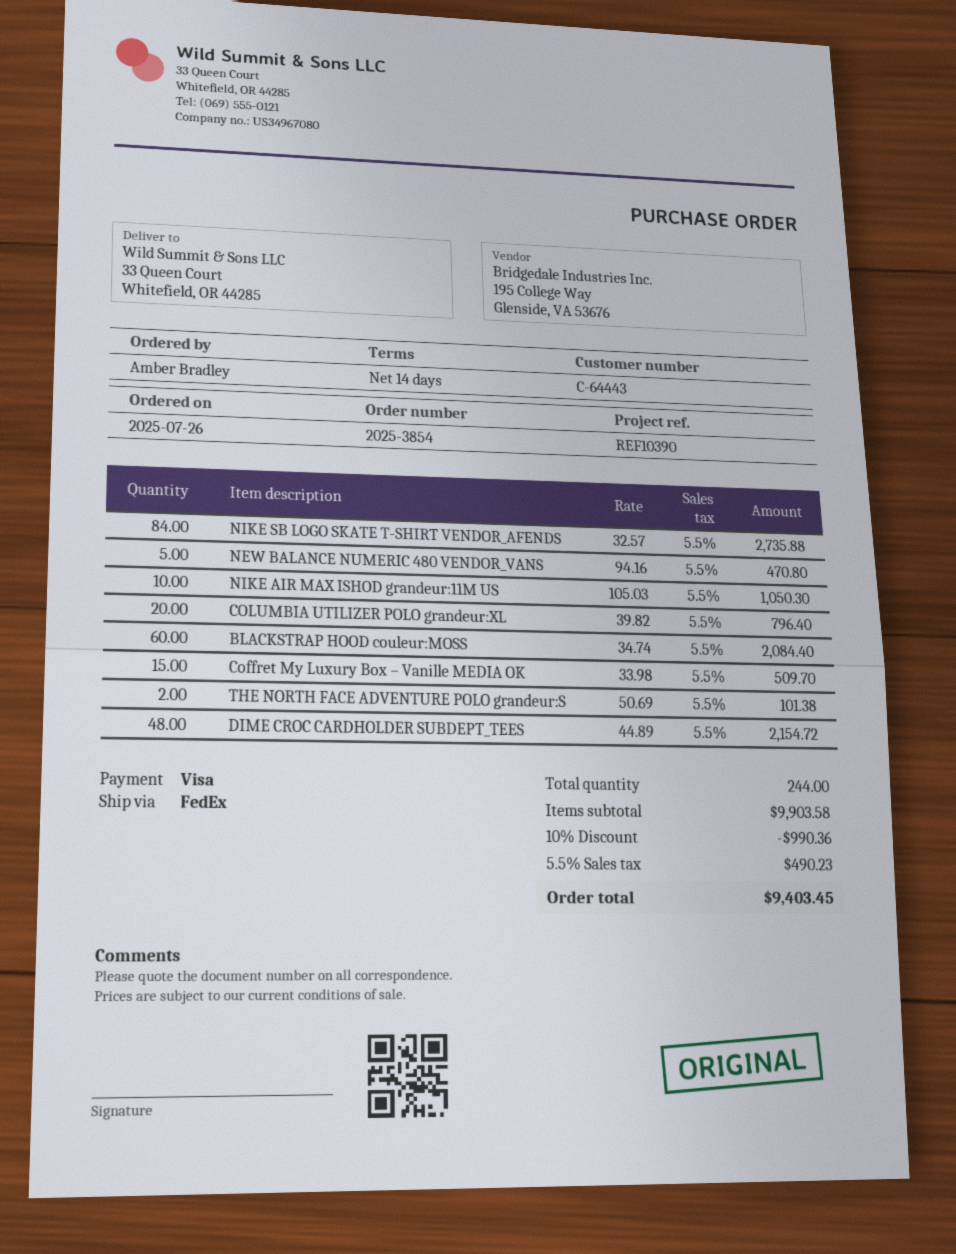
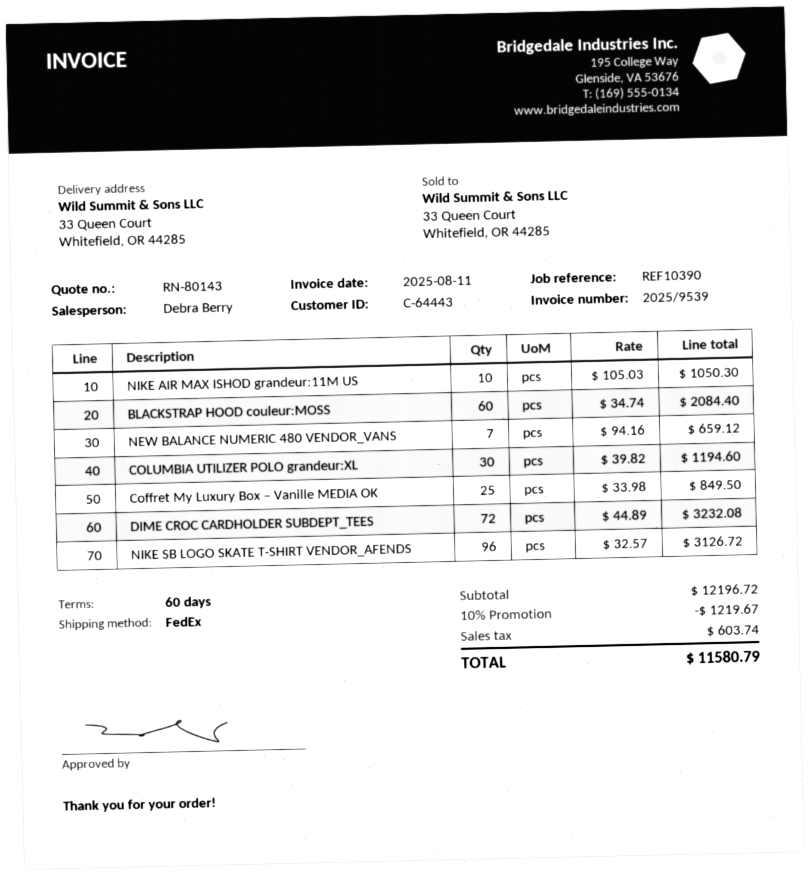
payment terms: 14 days -> 60 days
NIKE SB LOGO SKATE T-SHIRT VENDOR_AFENDS: 84 x 32.57 = 2735.88 -> 96 x 32.57 = 3126.72
NEW BALANCE NUMERIC 480 VENDOR_VANS: 5 x 94.16 = 470.80 -> 7 x 94.16 = 659.12
COLUMBIA UTILIZER POLO grandeur:XL: 20 x 39.82 = 796.40 -> 30 x 39.82 = 1194.60
Coffret My Luxury Box – Vanille MEDIA OK: 15 x 33.98 = 509.70 -> 25 x 33.98 = 849.50
THE NORTH FACE ADVENTURE POLO grandeur:S: 2 x 50.69 = 101.38 -> none
DIME CROC CARDHOLDER SUBDEPT_TEES: 48 x 44.89 = 2154.72 -> 72 x 44.89 = 3232.08
subtotal: 9903.58 -> 12196.72
discount: 10% = 990.36 -> 10% = 1219.67
tax: 490.23 -> 603.74
total: 9403.45 -> 11580.79

